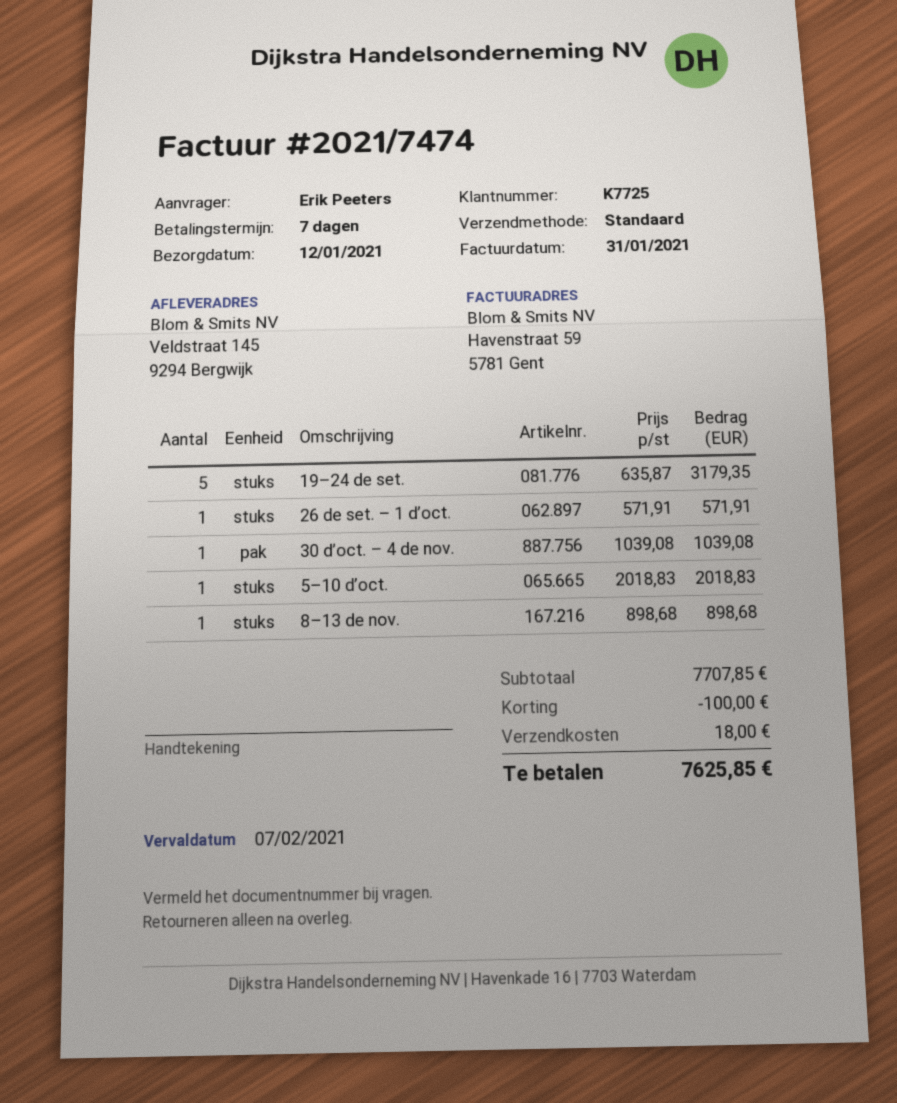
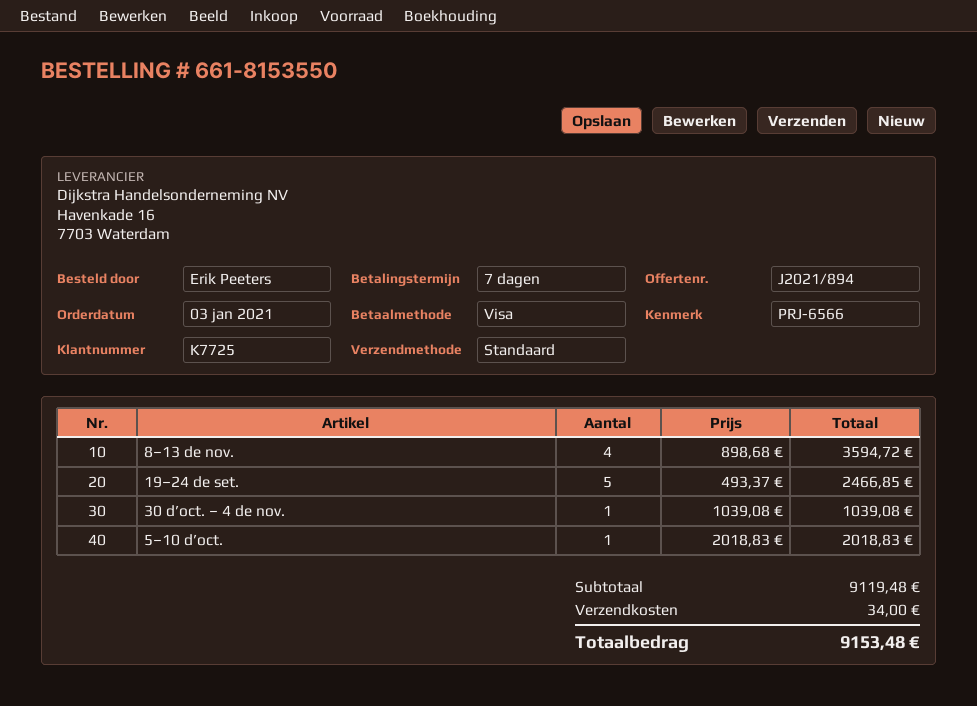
19–24 de set.: 5 x 635.87 = 3179.35 -> 5 x 493.37 = 2466.85
26 de set. – 1 d’oct.: 1 x 571.91 = 571.91 -> none
8–13 de nov.: 1 x 898.68 = 898.68 -> 4 x 898.68 = 3594.72
subtotal: 7707.85 -> 9119.48
discount: 100.00 -> none
shipping: 18.00 -> 34.00
total: 7625.85 -> 9153.48

